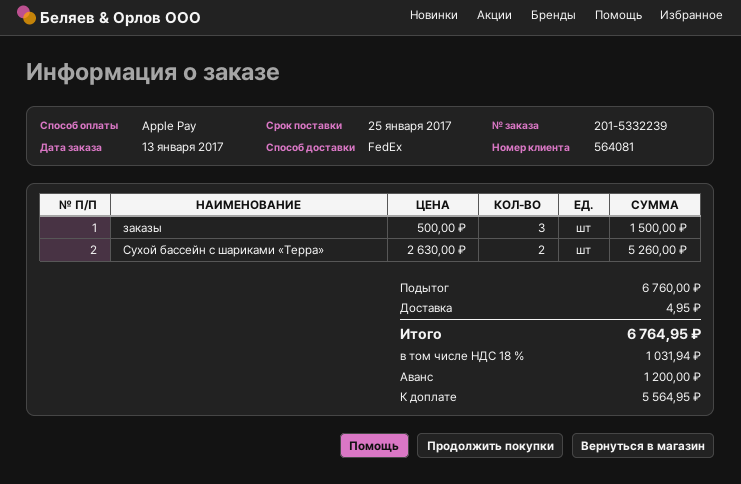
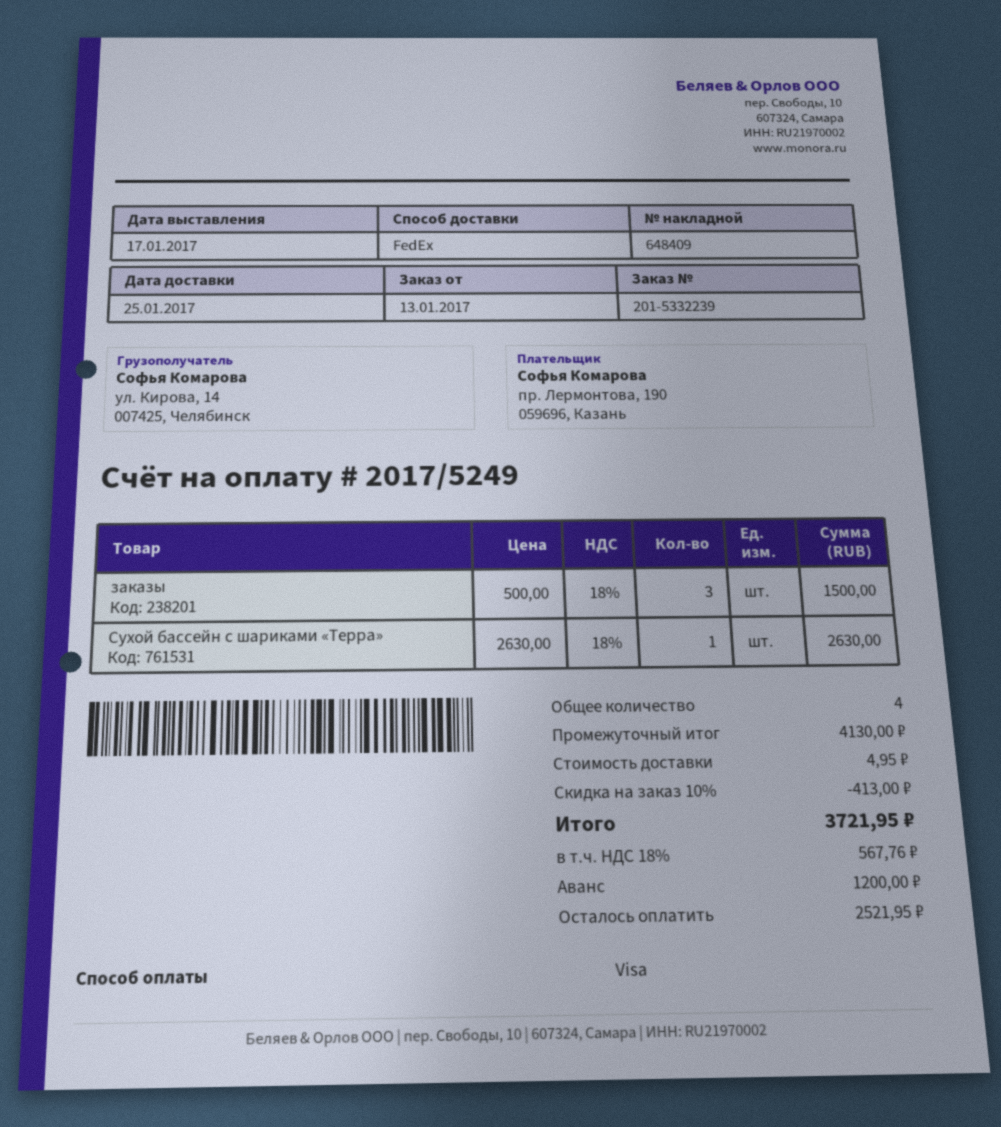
payment method: Apple Pay -> Visa
Сухой бассейн с шариками «Терра»: 2 x 2630.00 = 5260.00 -> 1 x 2630.00 = 2630.00
subtotal: 6760.00 -> 4130.00
discount: none -> 10% = 413.00
tax: 18% = 1031.94 -> 18% = 567.76
total: 6764.95 -> 3721.95
balance: 5564.95 -> 2521.95

